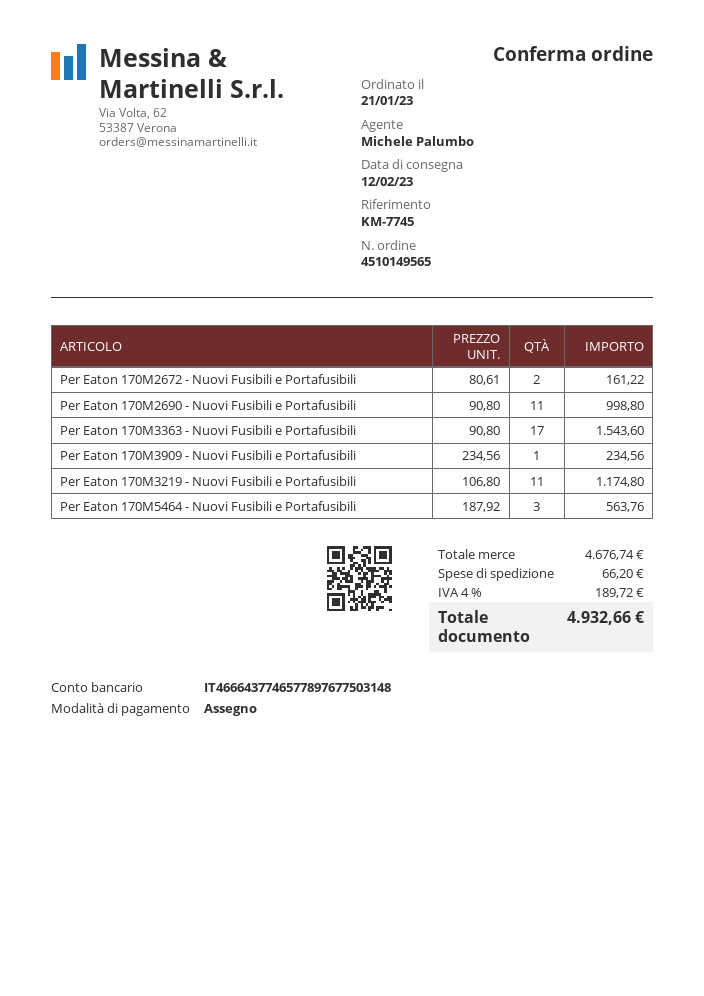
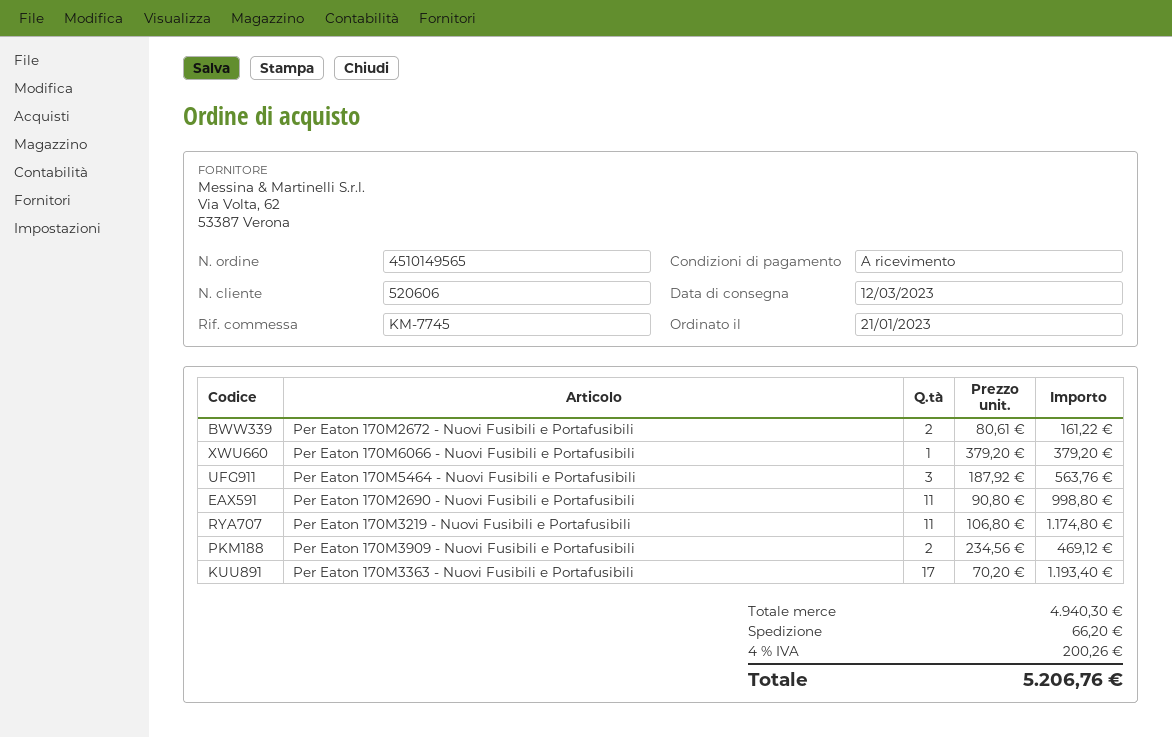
delivery date: 2023-02-12 -> 2023-03-12
Per Eaton 170M3363 - Nuovi Fusibili e Portafusibili: 17 x 90.80 = 1543.60 -> 17 x 70.20 = 1193.40
Per Eaton 170M3909 - Nuovi Fusibili e Portafusibili: 1 x 234.56 = 234.56 -> 2 x 234.56 = 469.12
Per Eaton 170M6066 - Nuovi Fusibili e Portafusibili: none -> 1 x 379.20 = 379.20
subtotal: 4676.74 -> 4940.30
tax: 4% = 189.72 -> 4% = 200.26
total: 4932.66 -> 5206.76

